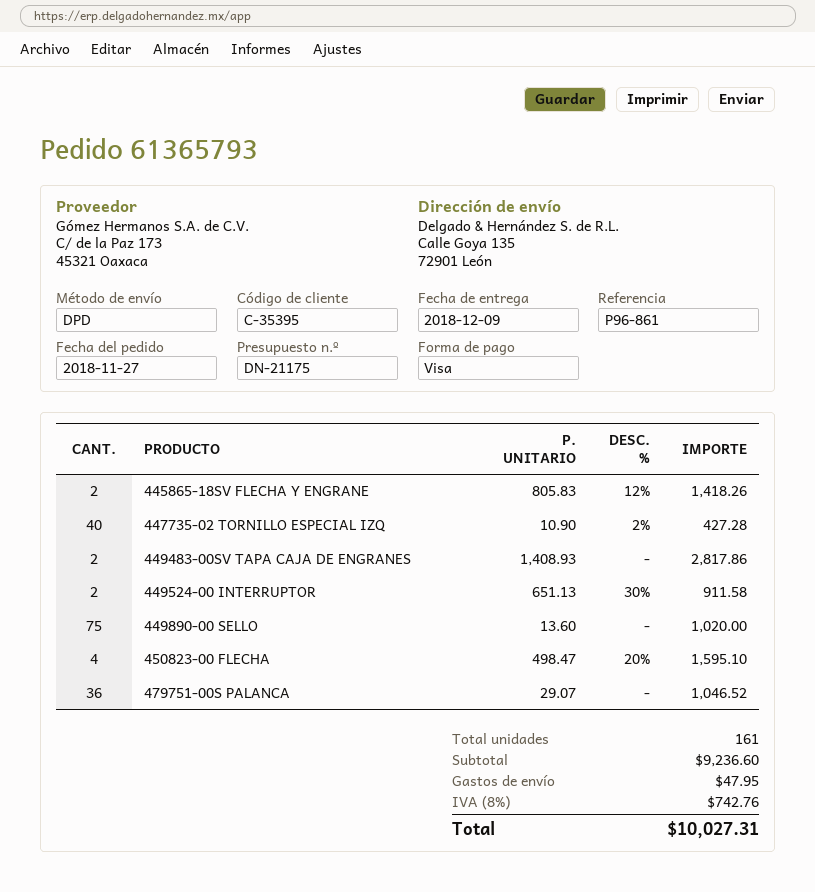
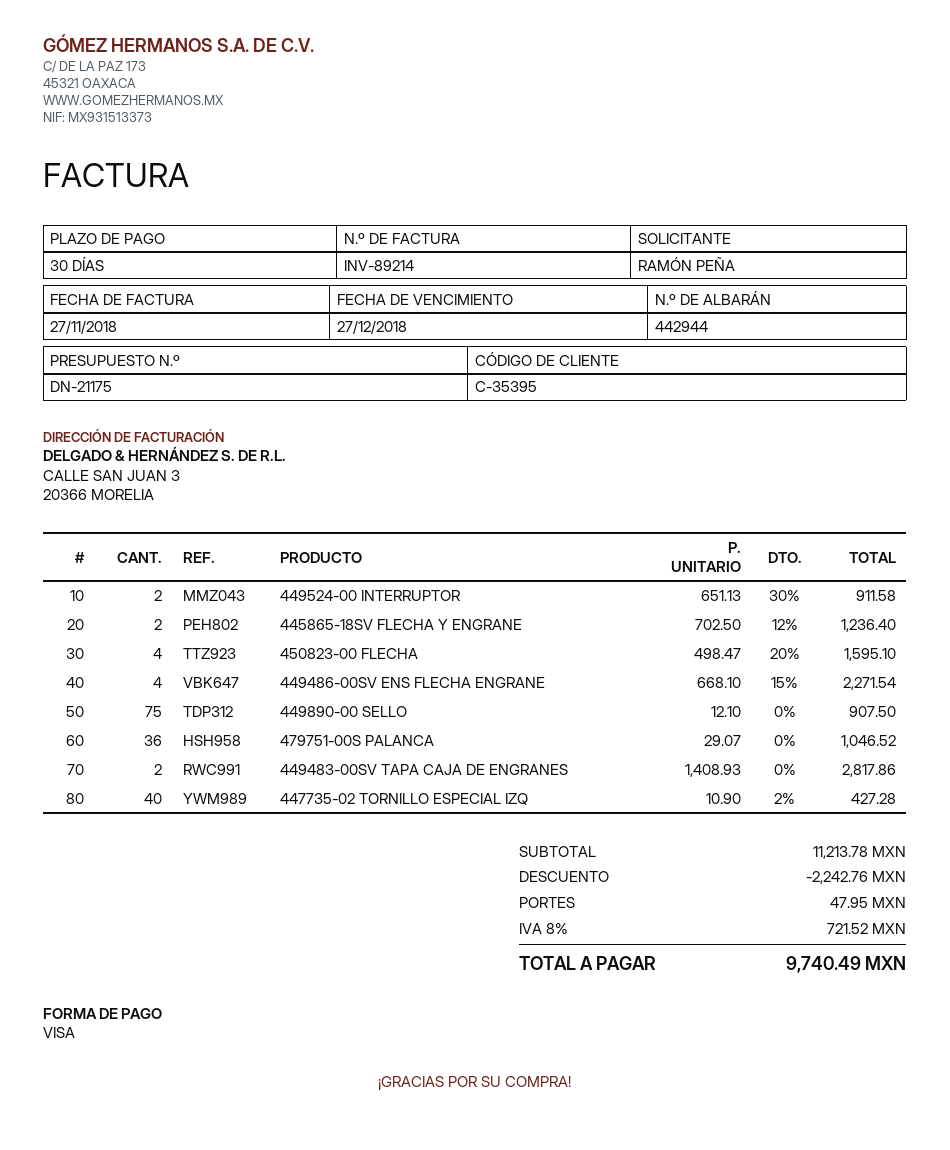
445865-18SV FLECHA Y ENGRANE: 2 x 805.83 - 12% = 1418.26 -> 2 x 702.50 - 12% = 1236.40
449890-00 SELLO: 75 x 13.60 = 1020.00 -> 75 x 12.10 = 907.50
449486-00SV ENS FLECHA ENGRANE: none -> 4 x 668.10 - 15% = 2271.54
subtotal: 9236.60 -> 11213.78
discount: none -> 2242.76
tax: 8% = 742.76 -> 8% = 721.52
total: 10027.31 -> 9740.49

